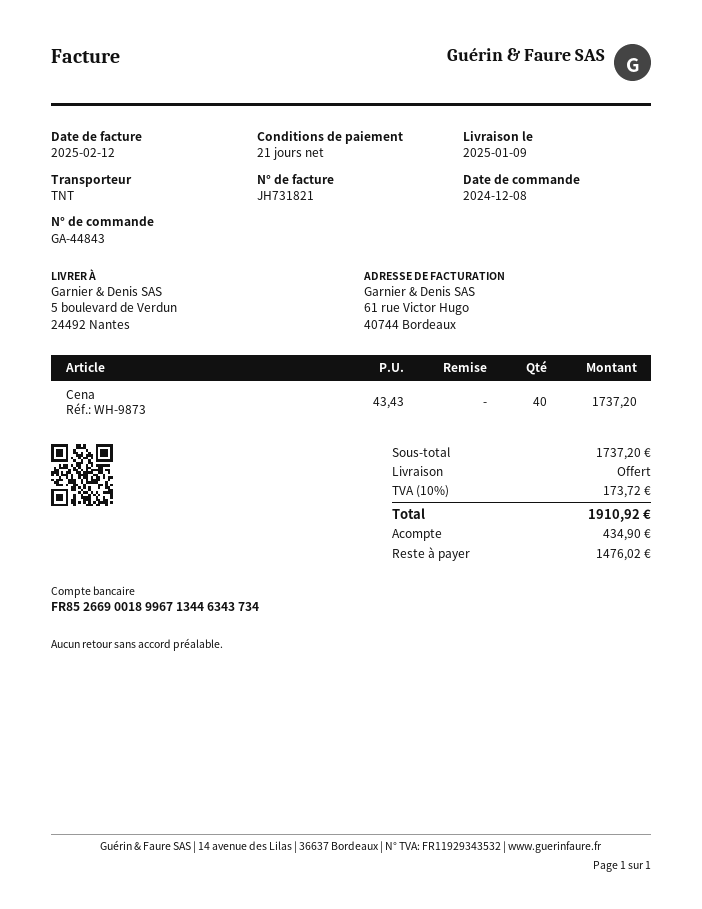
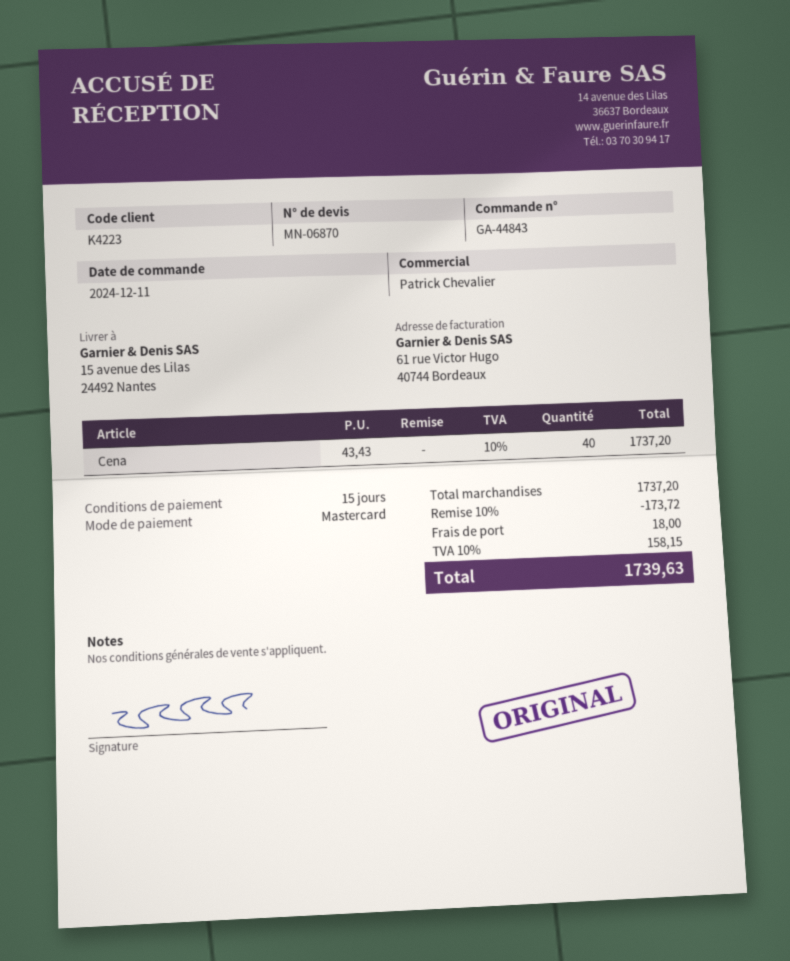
order date: 2024-12-08 -> 2024-12-11
payment terms: 21 days -> 15 days
ship to: 5 boulevard de Verdun, 24492 Nantes -> 15 avenue des Lilas, 24492 Nantes
discount: none -> 10% = 173.72
shipping: 0.00 -> 18.00
tax: 10% = 173.72 -> 10% = 158.15
total: 1910.92 -> 1739.63

